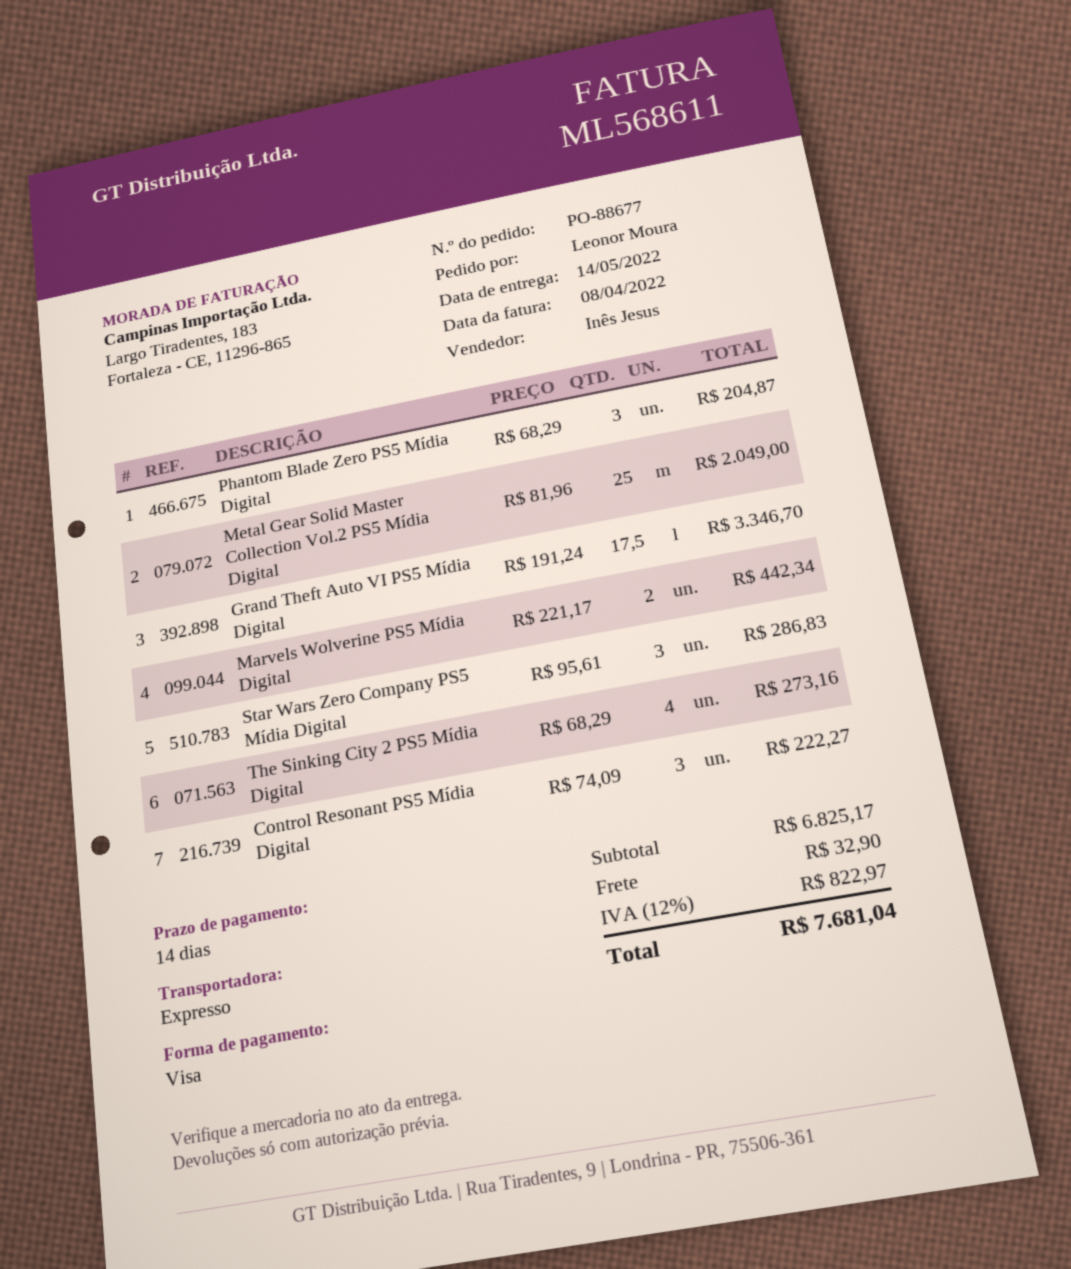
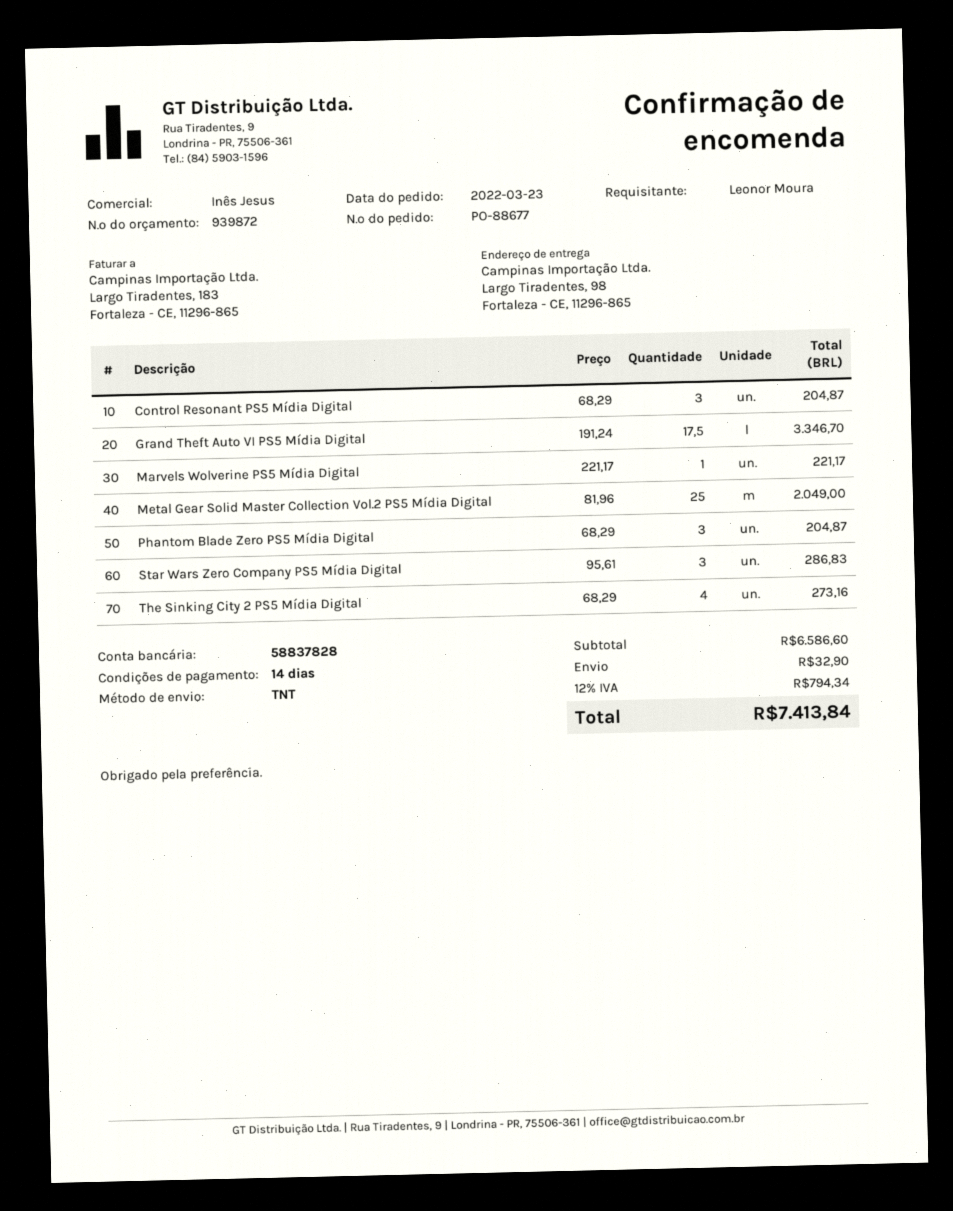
shipping method: express -> TNT
Marvels Wolverine PS5 Mídia Digital: 2 x 221.17 = 442.34 -> 1 x 221.17 = 221.17
Control Resonant PS5 Mídia Digital: 3 x 74.09 = 222.27 -> 3 x 68.29 = 204.87
subtotal: 6825.17 -> 6586.60
tax: 12% = 822.97 -> 12% = 794.34
total: 7681.04 -> 7413.84

